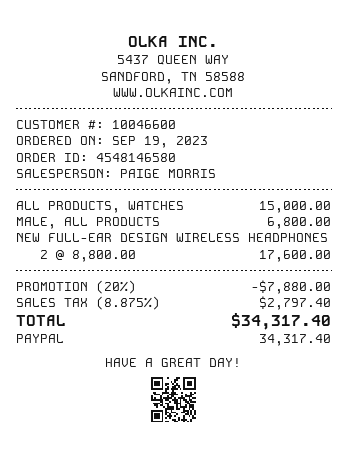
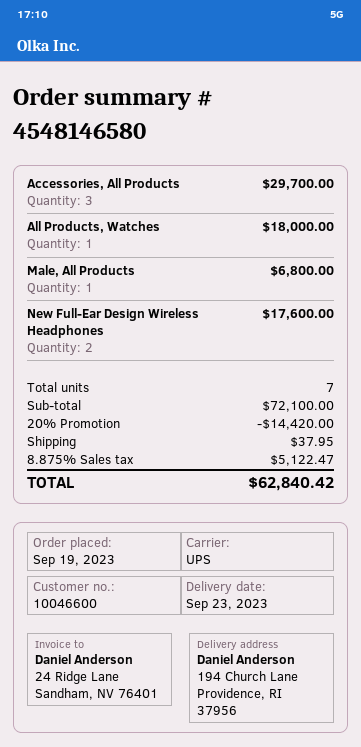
ALL PRODUCTS, WATCHES: 1 for 15000.00 -> 1 for 18000.00
Accessories, All Products: none -> 3 for 29700.00
discount: 20% = 7880.00 -> 20% = 14420.00
shipping: none -> 37.95
tax: 8.875% = 2797.40 -> 8.875% = 5122.47
total: 34317.40 -> 62840.42

